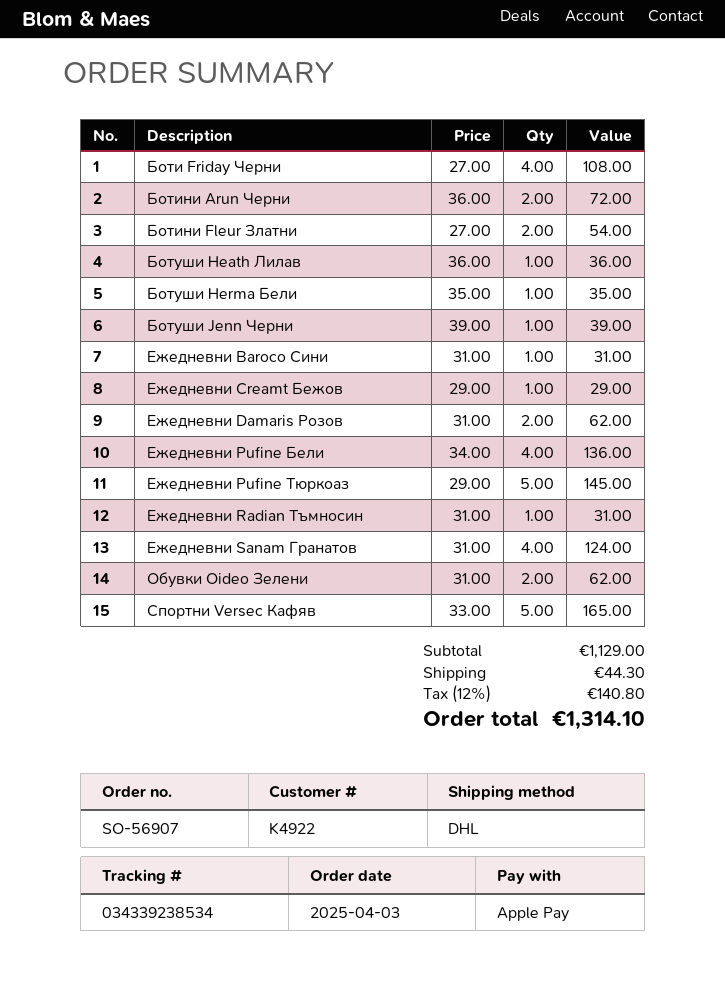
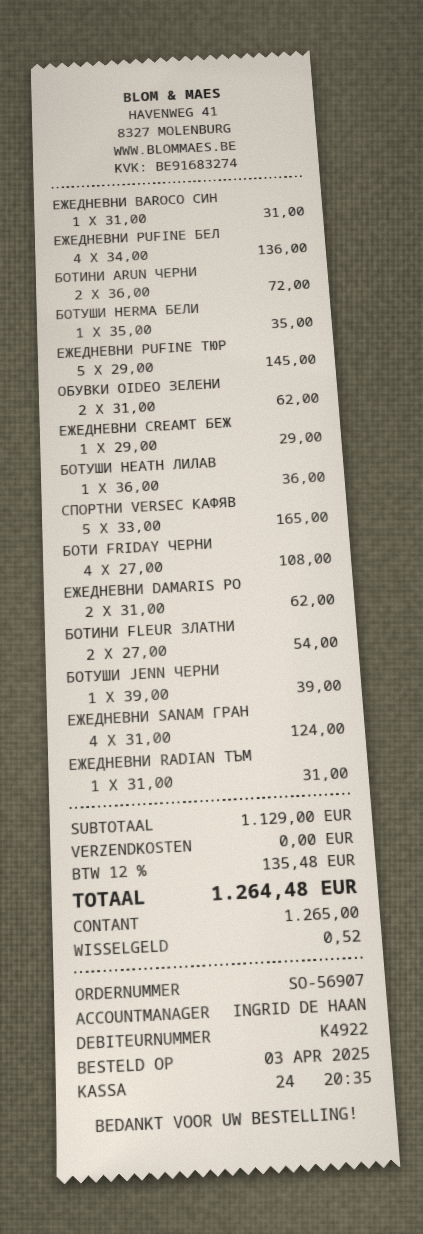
payment method: Apple Pay -> cash
shipping: 44.30 -> 0.00
tax: 12% = 140.80 -> 12% = 135.48
total: 1314.10 -> 1264.48

